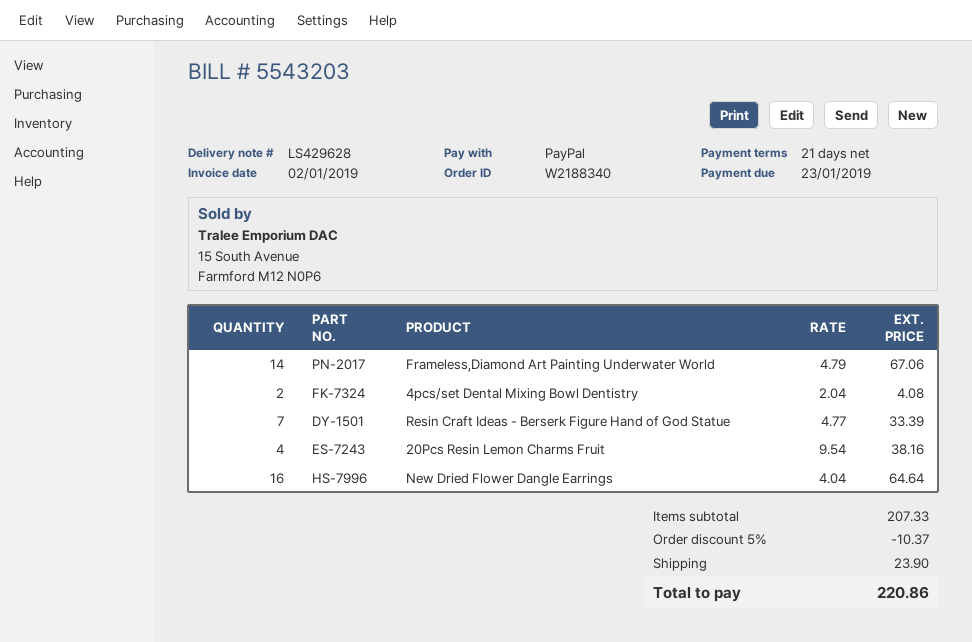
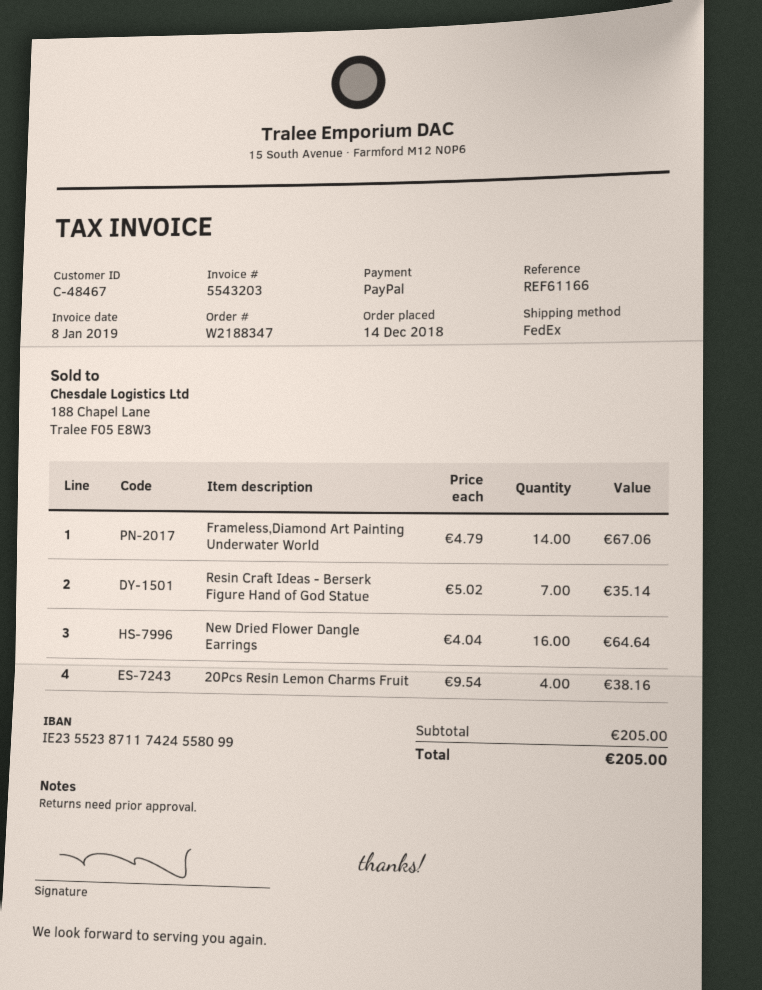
order number: W2188340 -> W2188347
invoice date: 2019-01-02 -> 2019-01-08
4pcs/set Dental Mixing Bowl Dentistry: 2 x 2.04 = 4.08 -> none
Resin Craft Ideas - Berserk Figure Hand of God Statue: 7 x 4.77 = 33.39 -> 7 x 5.02 = 35.14
subtotal: 207.33 -> 205.00
discount: 5% = 10.37 -> none
shipping: 23.90 -> none
total: 220.86 -> 205.00

